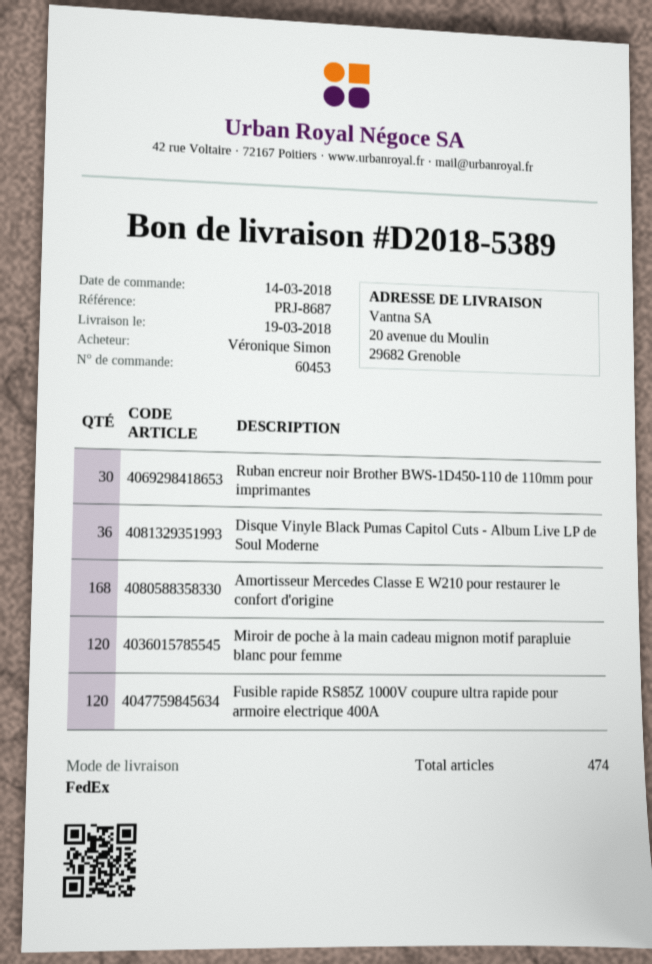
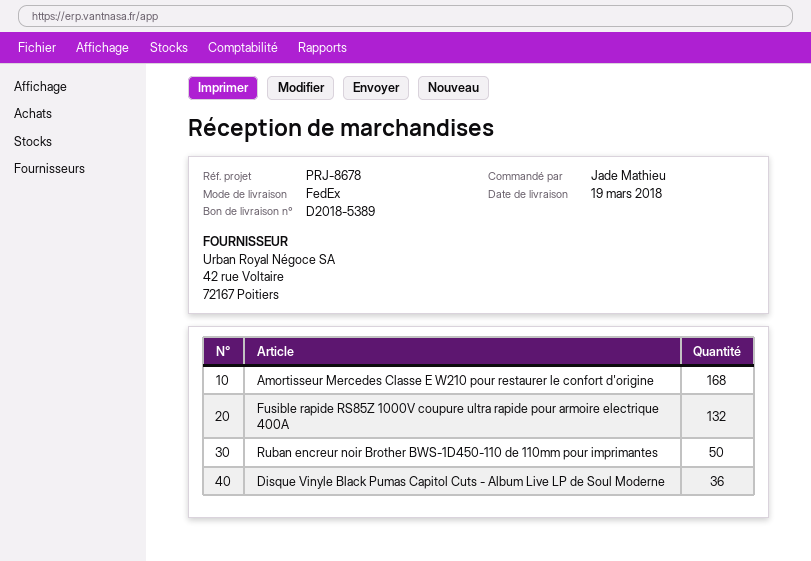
reference: PRJ-8687 -> PRJ-8678
ordered by: Véronique Simon -> Jade Mathieu
Ruban encreur noir Brother BWS-1D450-110 de 110mm pour imprimantes: 30 -> 50
Miroir de poche à la main cadeau mignon motif parapluie blanc pour femme: 120 -> none
Fusible rapide RS85Z 1000V coupure ultra rapide pour armoire electrique 400A: 120 -> 132

